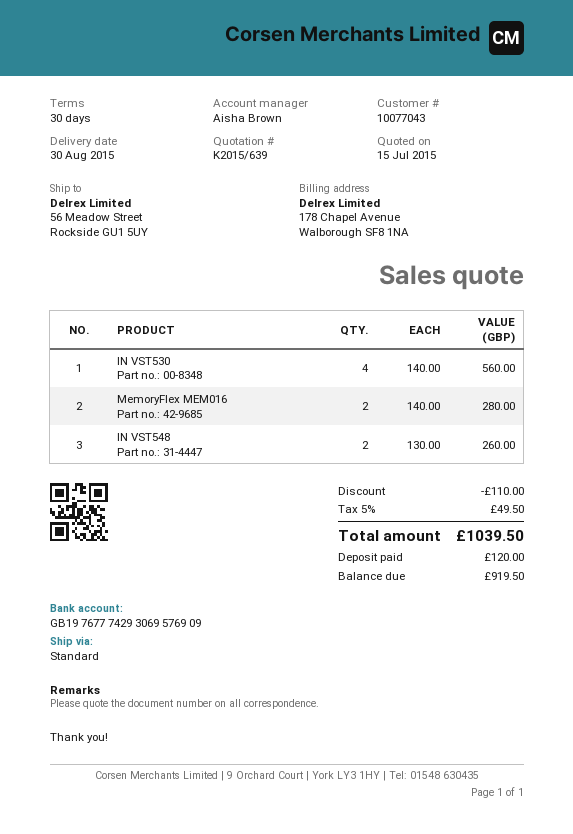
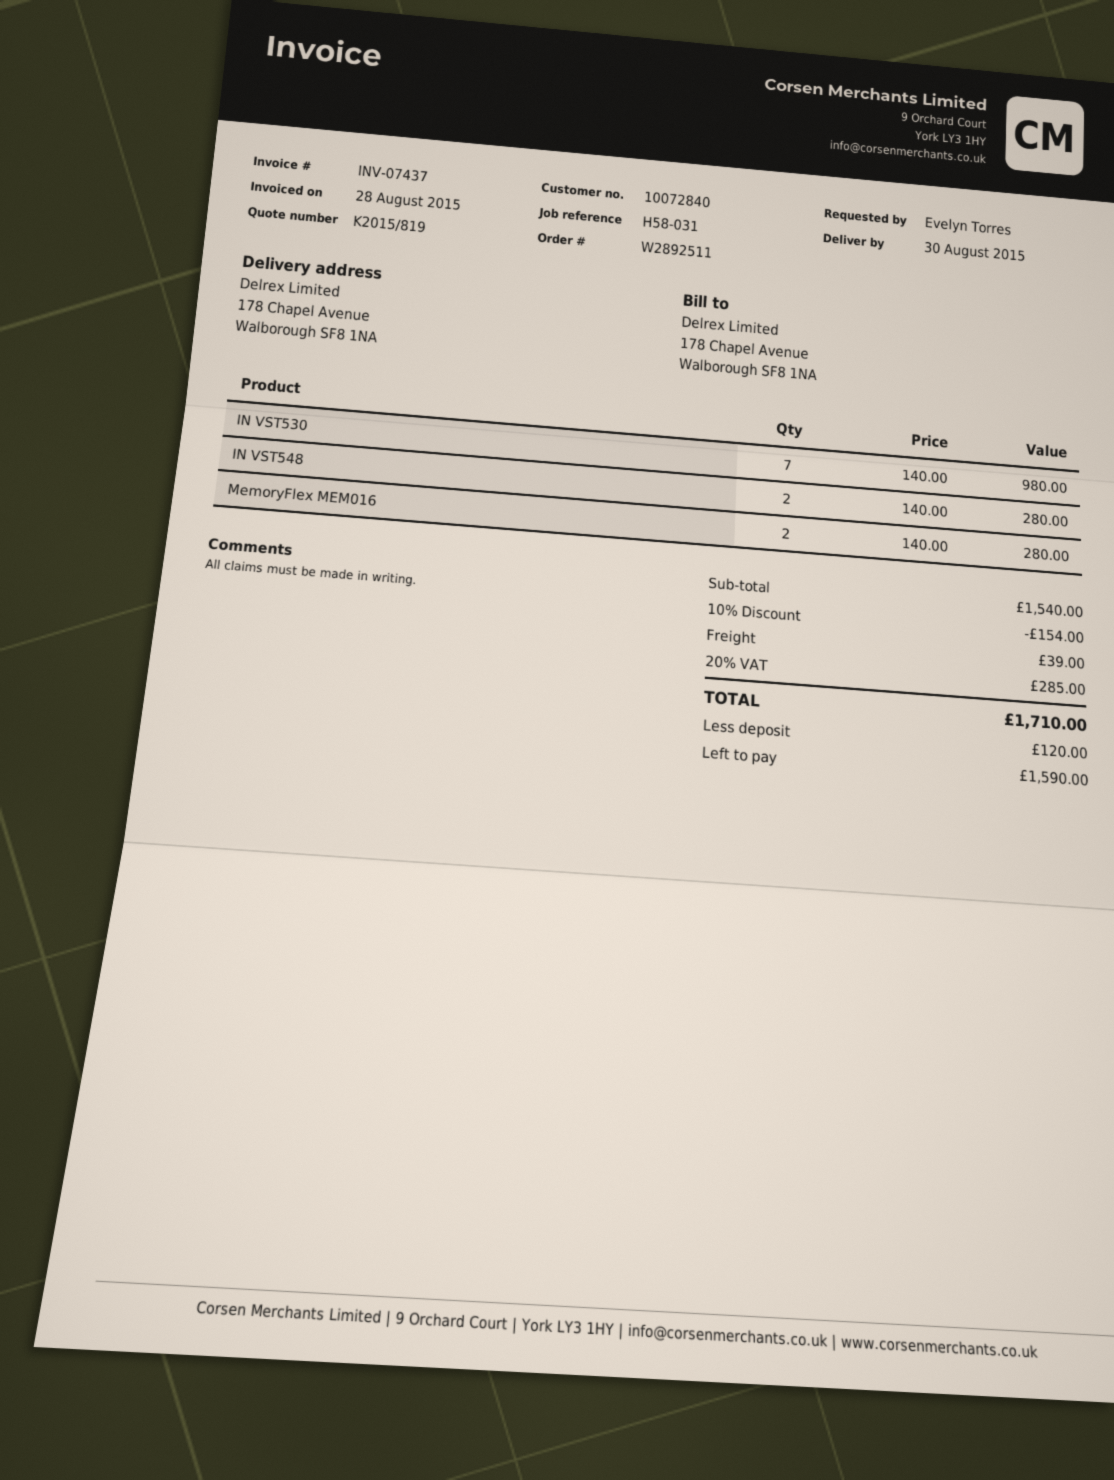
quote number: K2015/639 -> K2015/819
customer number: 10077043 -> 10072840
ship to: 56 Meadow Street, Rockside GU1 5UY -> 178 Chapel Avenue, Walborough SF8 1NA
IN VST530: 4 x 140.00 = 560.00 -> 7 x 140.00 = 980.00
IN VST548: 2 x 130.00 = 260.00 -> 2 x 140.00 = 280.00
discount: 110.00 -> 154.00
shipping: none -> 39.00
tax: 5% = 49.50 -> 20% = 285.00
total: 1039.50 -> 1710.00
balance: 919.50 -> 1590.00

